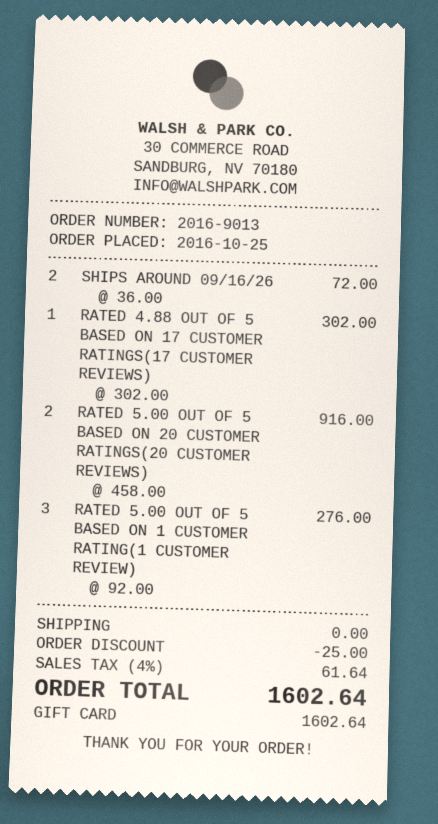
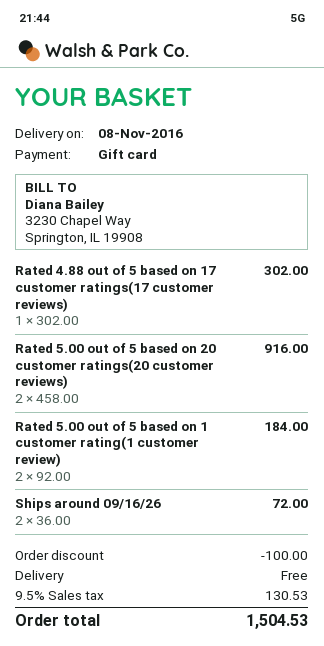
RATED 5.00 OUT OF 5 BASED ON 1 CUSTOMER RATING(1 CUSTOMER REVIEW): 3 x 92.00 = 276.00 -> 2 x 92.00 = 184.00
discount: 25.00 -> 100.00
tax: 4% = 61.64 -> 9.5% = 130.53
total: 1602.64 -> 1504.53

